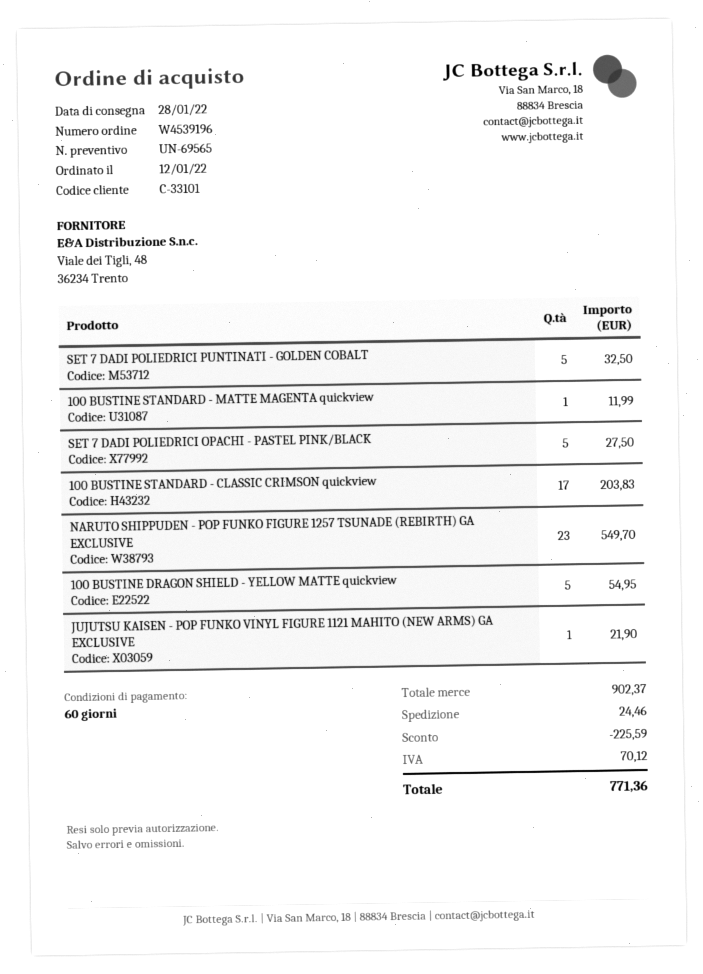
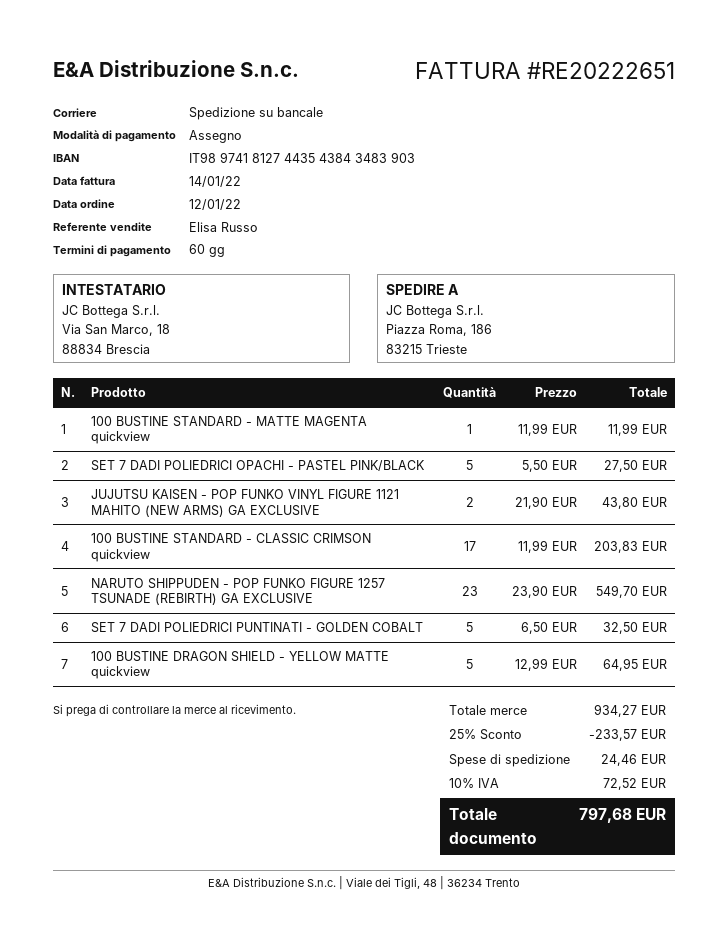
100 BUSTINE DRAGON SHIELD - YELLOW MATTE quickview: 5 for 54.95 -> 5 for 64.95
JUJUTSU KAISEN - POP FUNKO VINYL FIGURE 1121 MAHITO (NEW ARMS) GA EXCLUSIVE: 1 for 21.90 -> 2 for 43.80
subtotal: 902.37 -> 934.27
discount: 225.59 -> 233.57
tax: 70.12 -> 72.52
total: 771.36 -> 797.68

